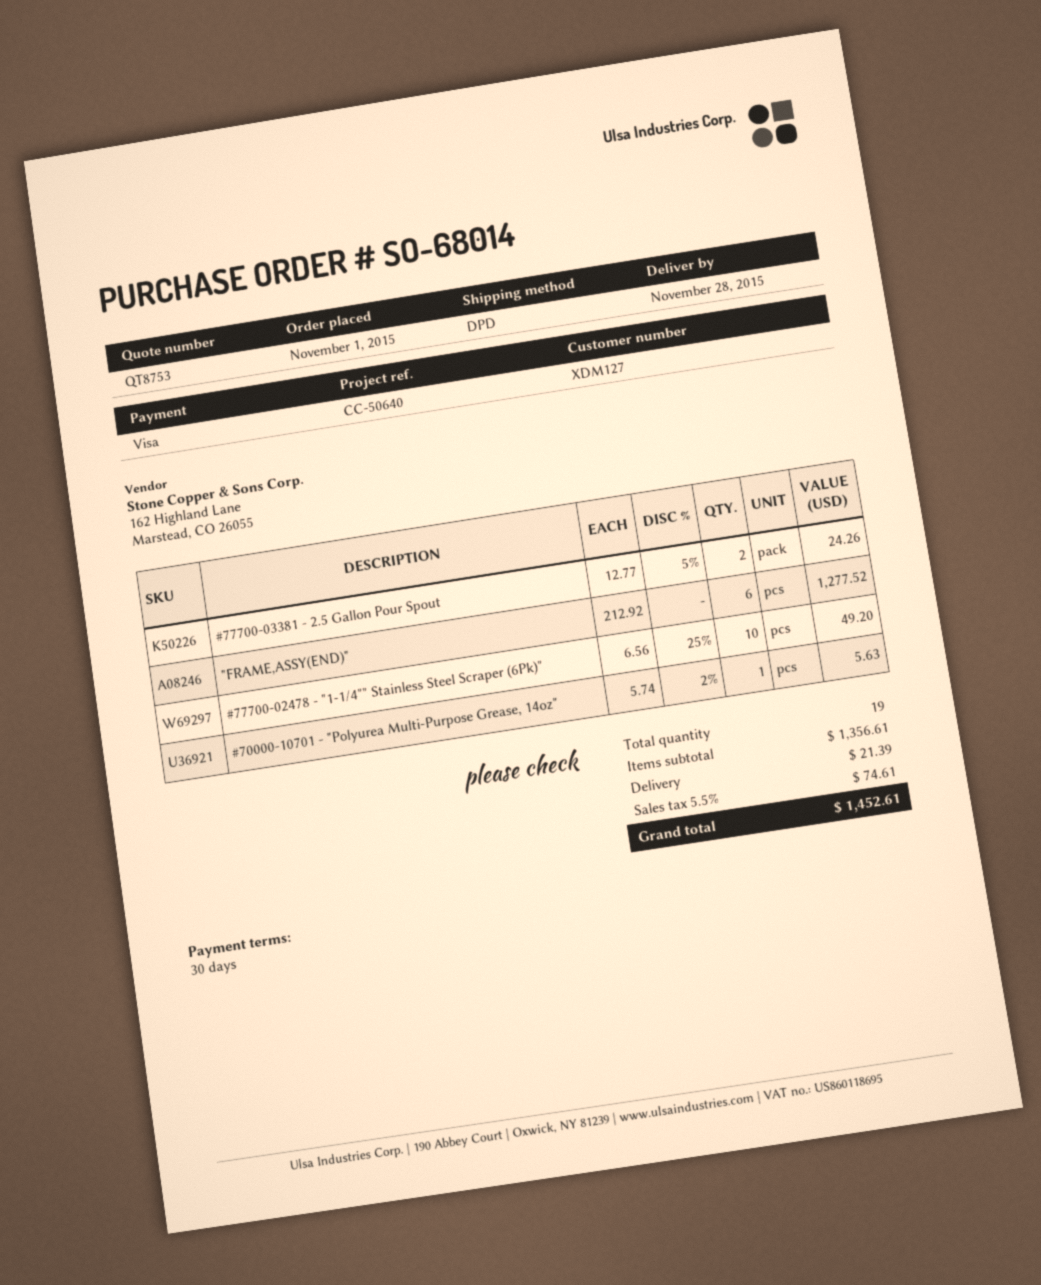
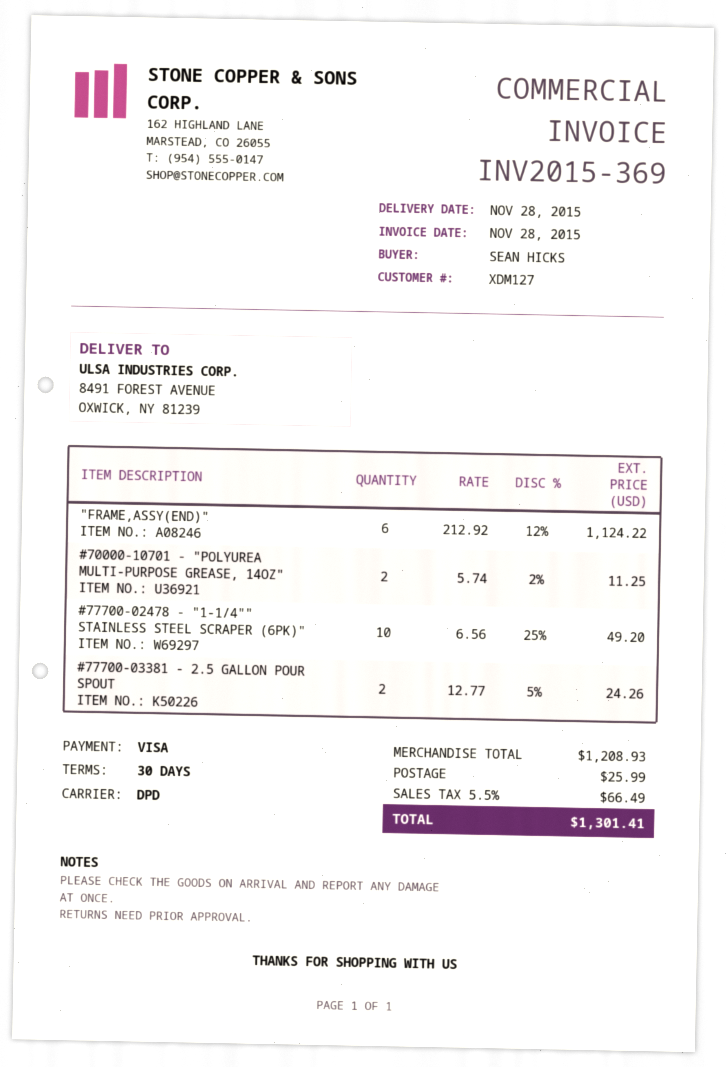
"FRAME,ASSY(END)": 6 x 212.92 = 1277.52 -> 6 x 212.92 - 12% = 1124.22
#70000-10701 - "Polyurea Multi-Purpose Grease, 14oz": 1 x 5.74 - 2% = 5.63 -> 2 x 5.74 - 2% = 11.25
subtotal: 1356.61 -> 1208.93
shipping: 21.39 -> 25.99
tax: 5.5% = 74.61 -> 5.5% = 66.49
total: 1452.61 -> 1301.41

